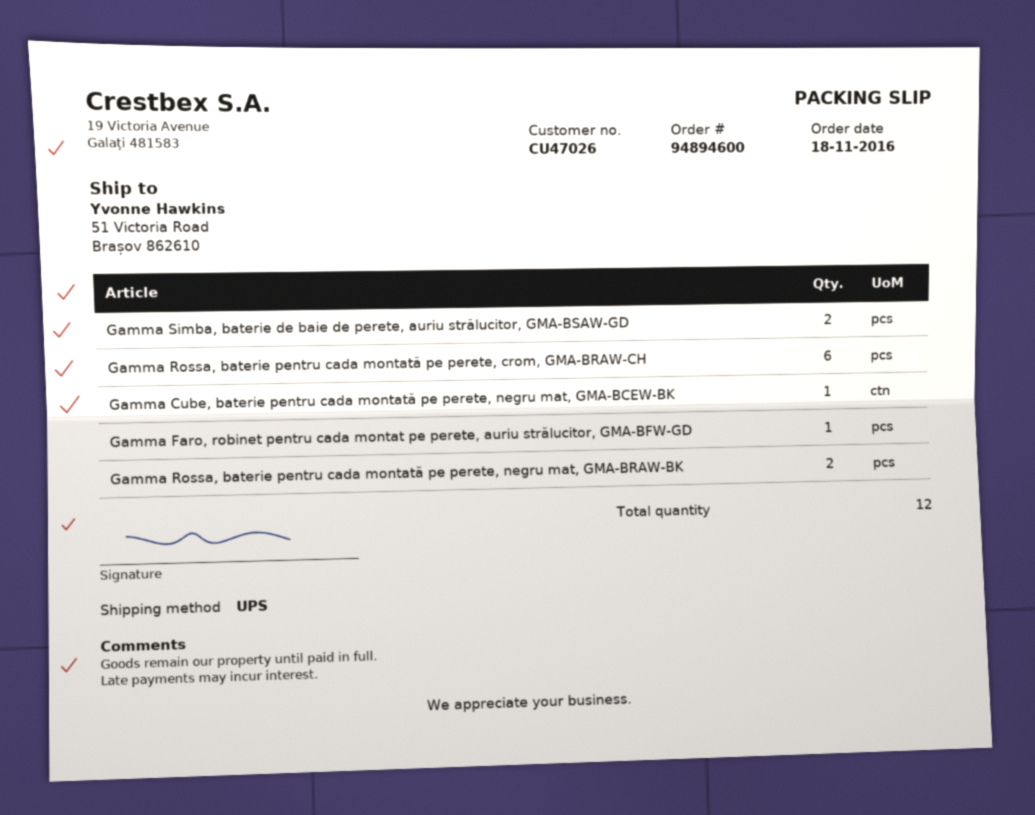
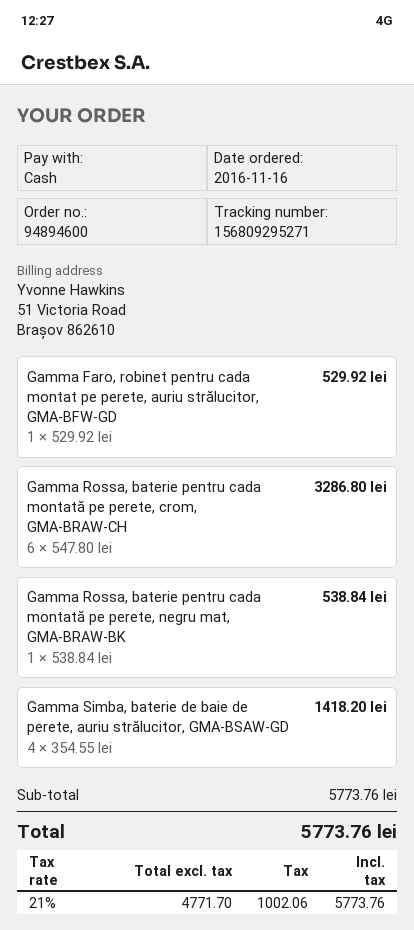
order date: 2016-11-18 -> 2016-11-16
Gamma Simba, baterie de baie de perete, auriu strălucitor, GMA-BSAW-GD: 2 -> 4
Gamma Cube, baterie pentru cada montată pe perete, negru mat, GMA-BCEW-BK: 1 -> none
Gamma Rossa, baterie pentru cada montată pe perete, negru mat, GMA-BRAW-BK: 2 -> 1

